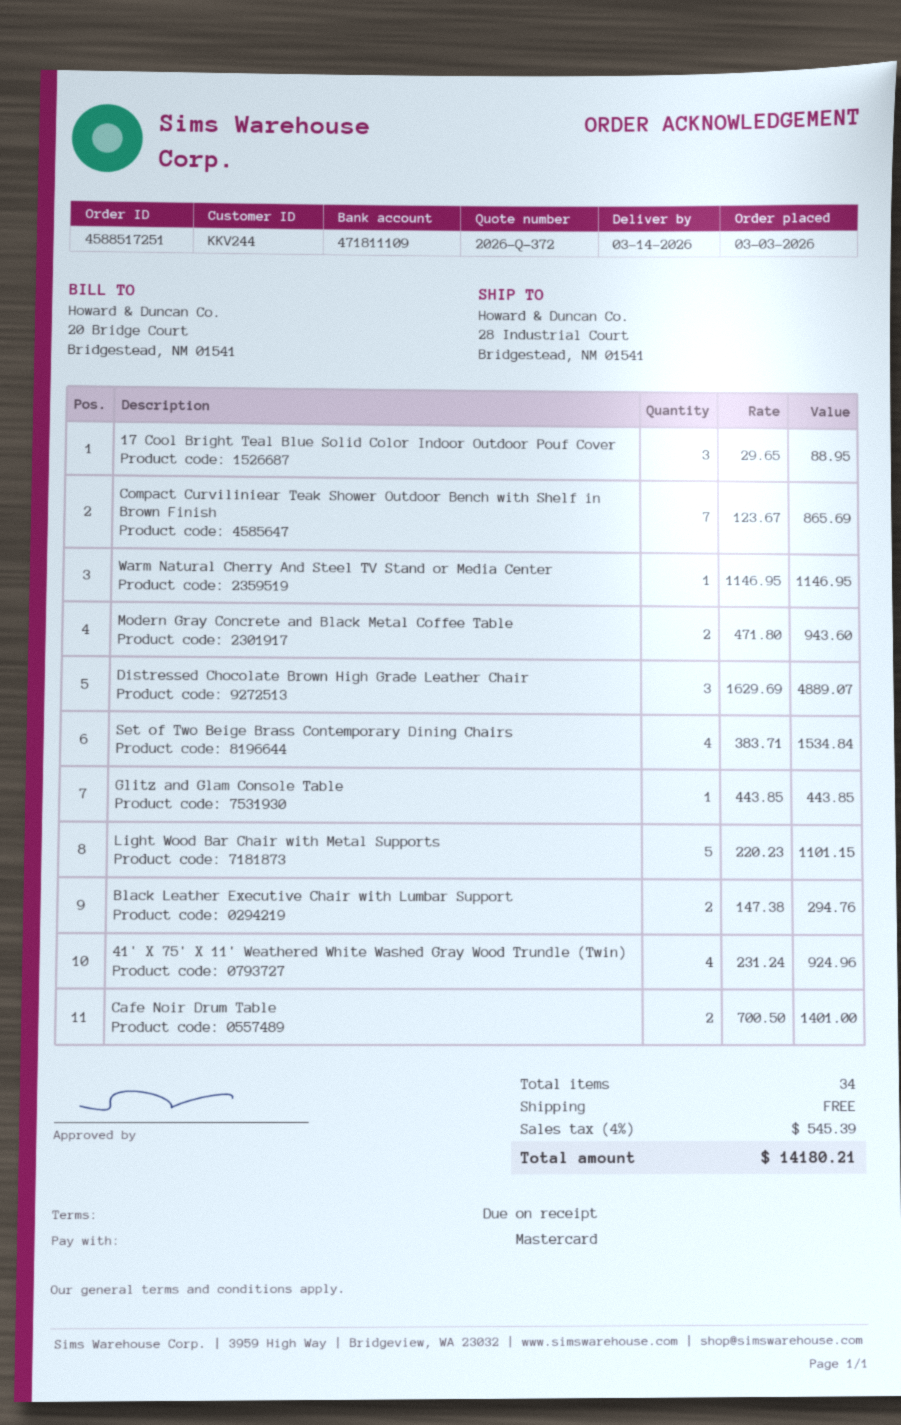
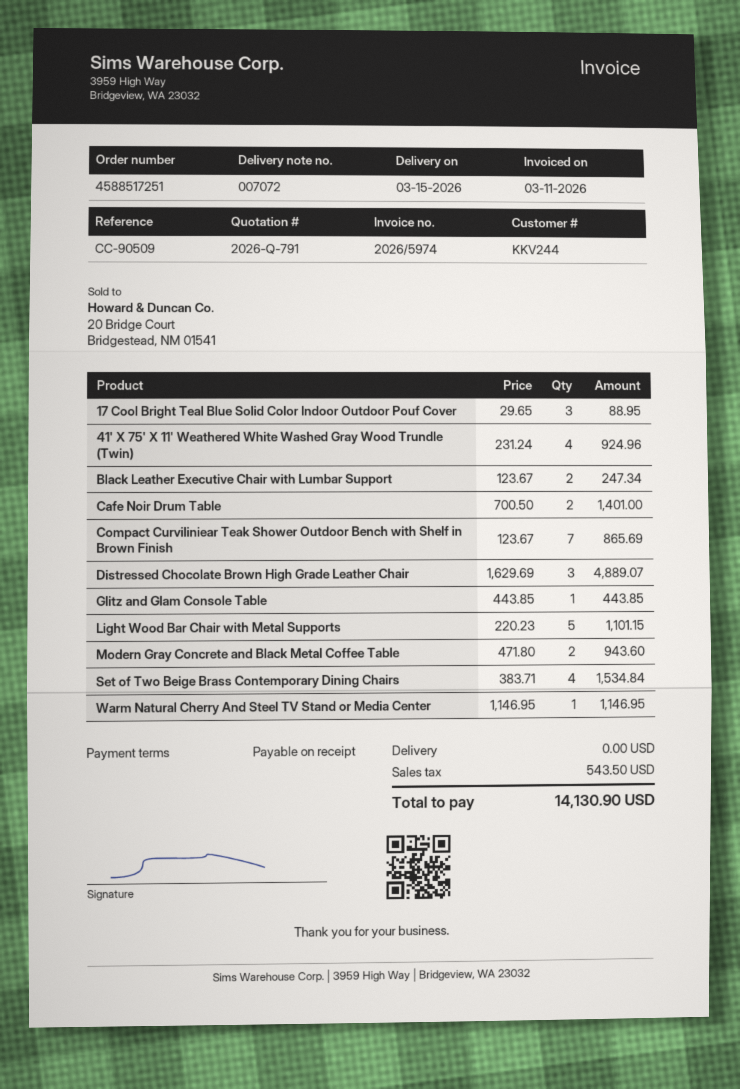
quote number: 2026-Q-372 -> 2026-Q-791
delivery date: 2026-03-14 -> 2026-03-15
Black Leather Executive Chair with Lumbar Support: 2 x 147.38 = 294.76 -> 2 x 123.67 = 247.34
tax: 545.39 -> 543.50
total: 14180.21 -> 14130.90

